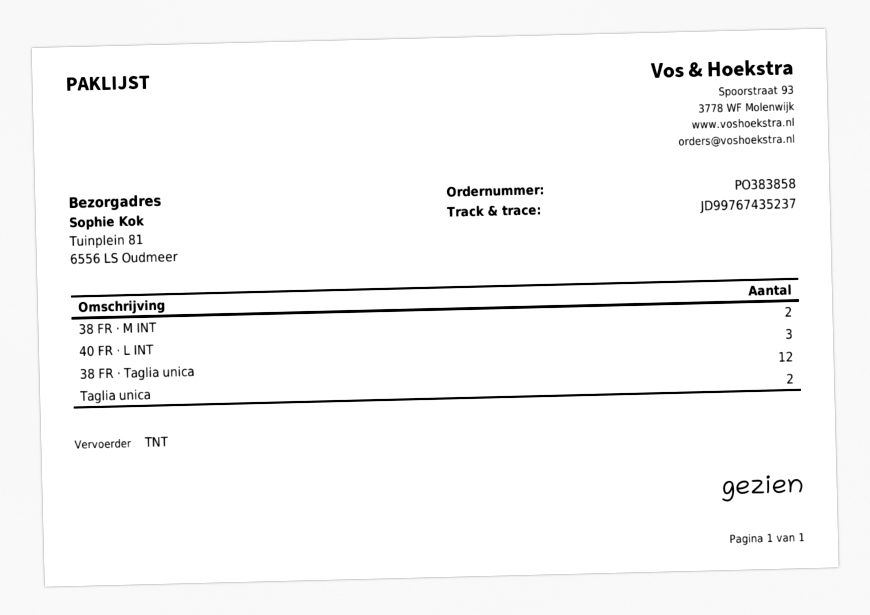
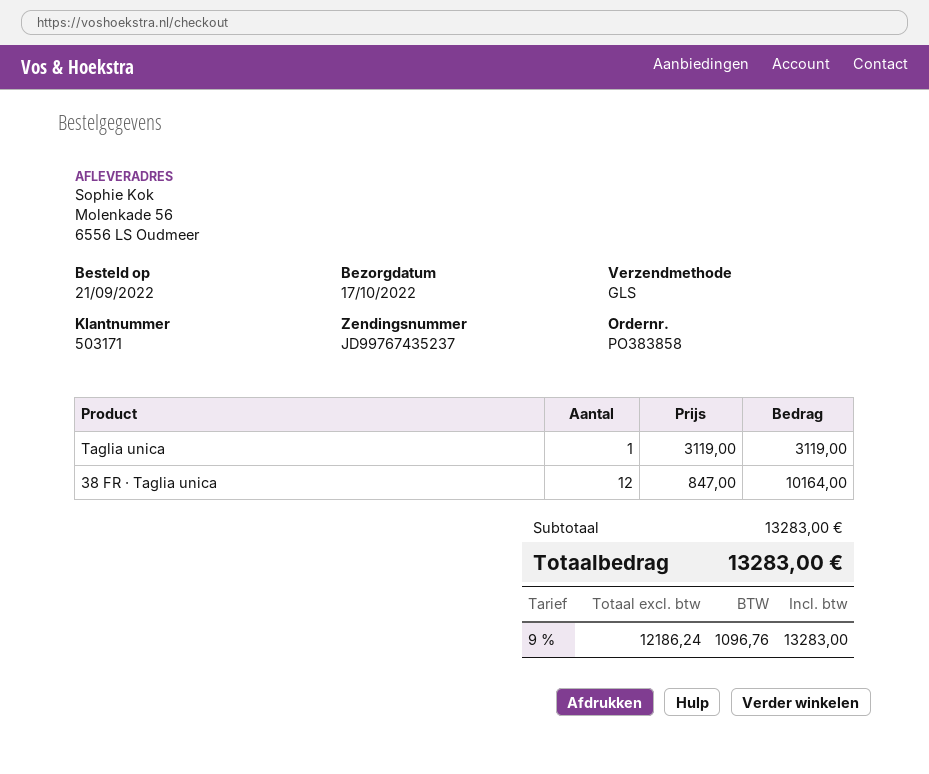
shipping method: TNT -> GLS
ship to: Tuinplein 81, 6556 LS Oudmeer -> Molenkade 56, 6556 LS Oudmeer
38 FR · M INT: 2 -> none
40 FR · L INT: 3 -> none
Taglia unica: 2 -> 1

